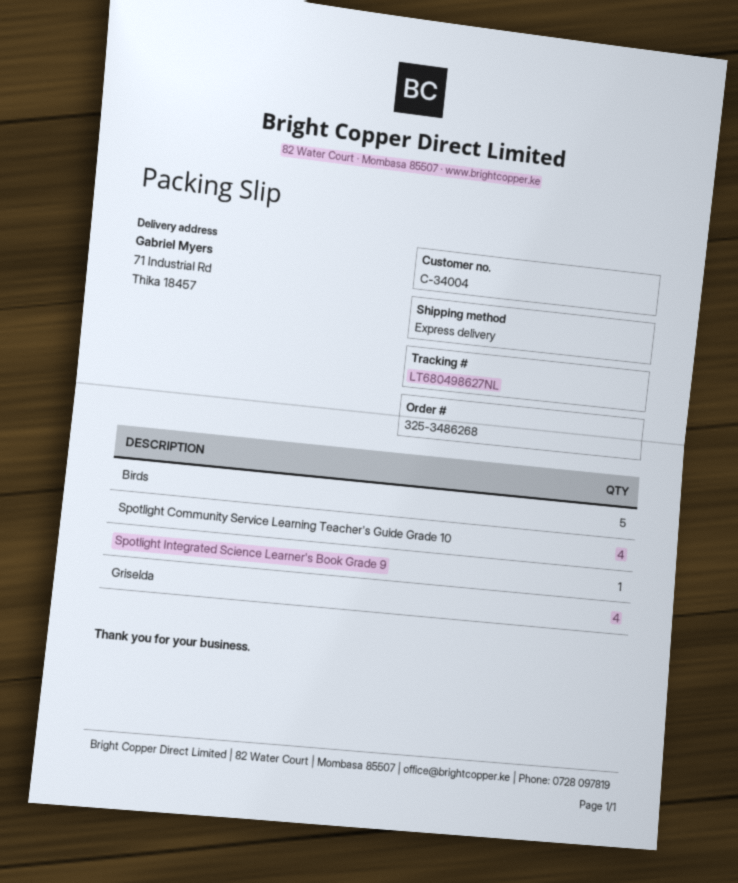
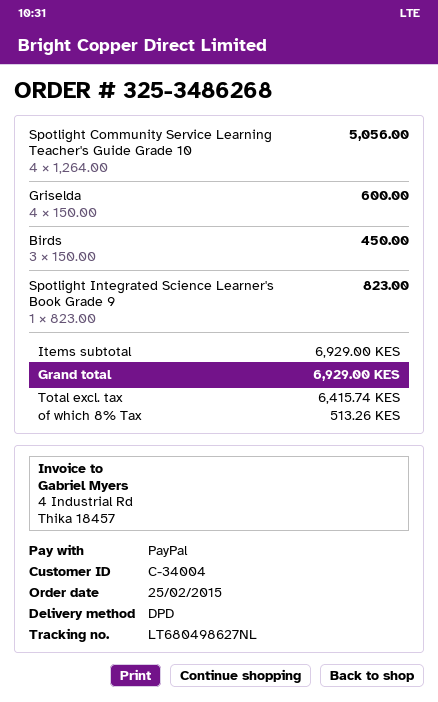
shipping method: express -> DPD
Birds: 5 -> 3

